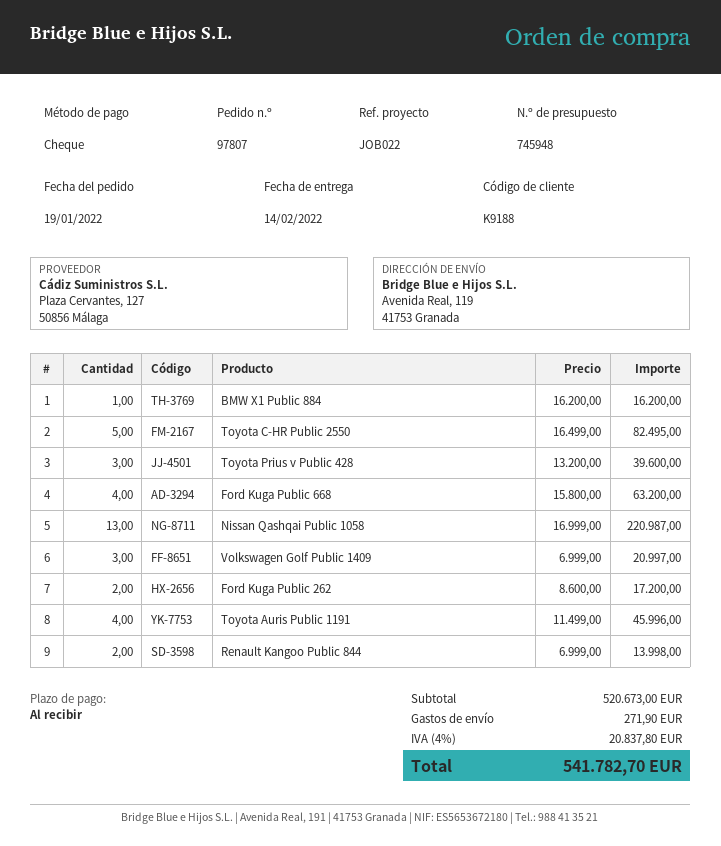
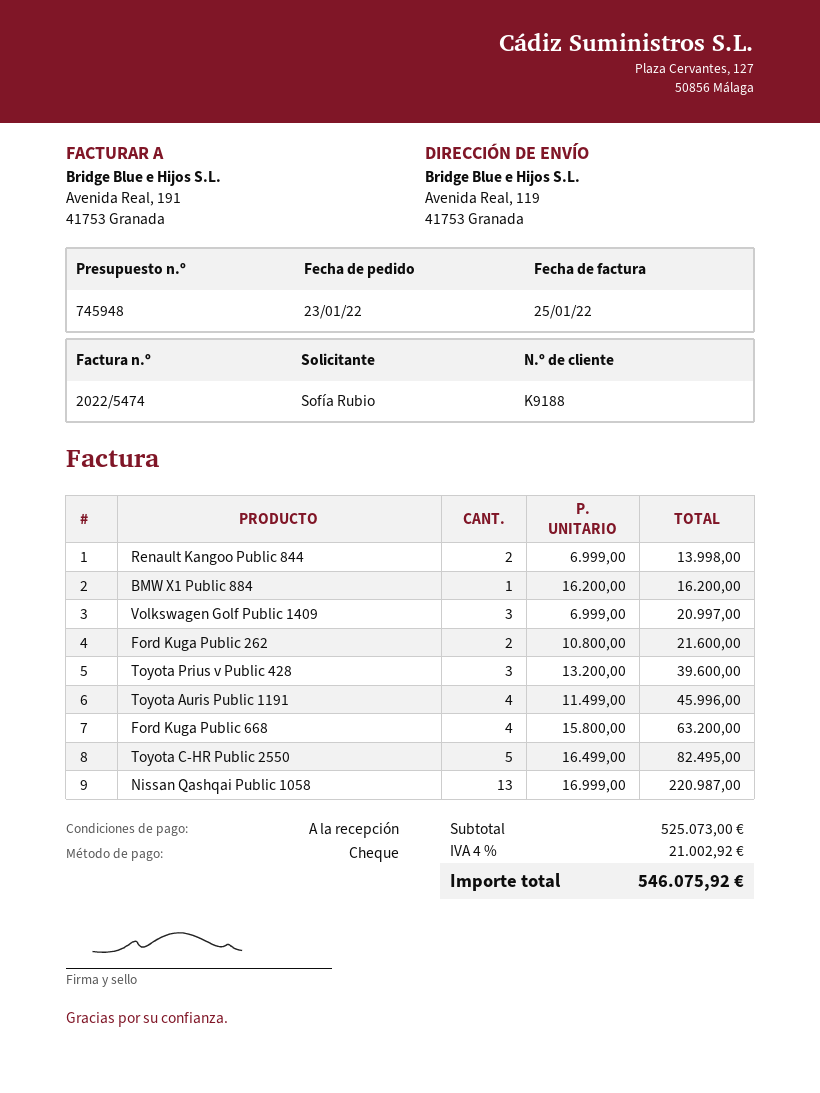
order date: 2022-01-19 -> 2022-01-23
Ford Kuga Public 262: 2 x 8600.00 = 17200.00 -> 2 x 10800.00 = 21600.00
subtotal: 520673.00 -> 525073.00
shipping: 271.90 -> none
tax: 4% = 20837.80 -> 4% = 21002.92
total: 541782.70 -> 546075.92

